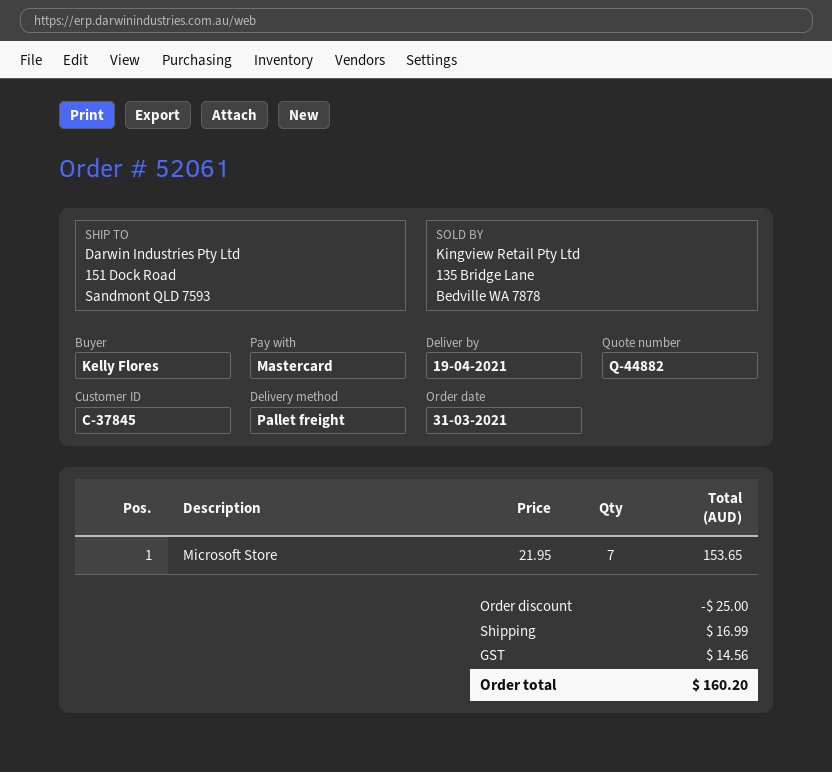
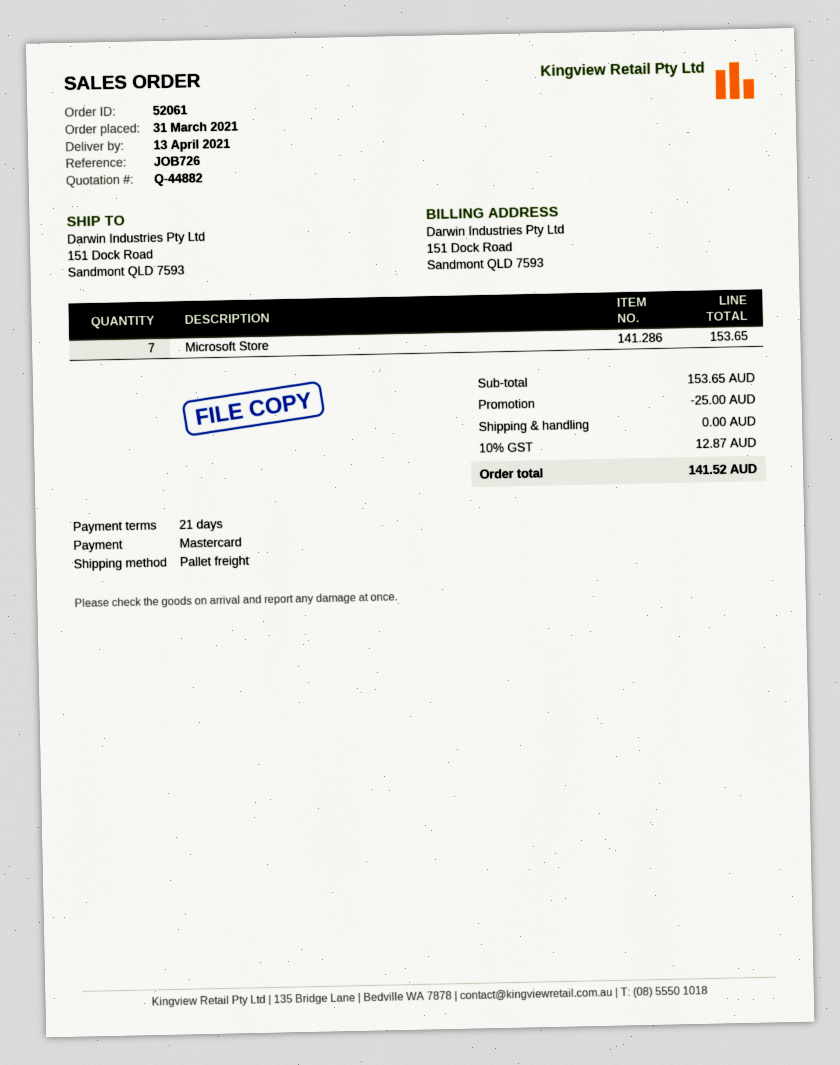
delivery date: 2021-04-19 -> 2021-04-13
shipping: 16.99 -> 0.00
tax: 14.56 -> 12.87
total: 160.20 -> 141.52

